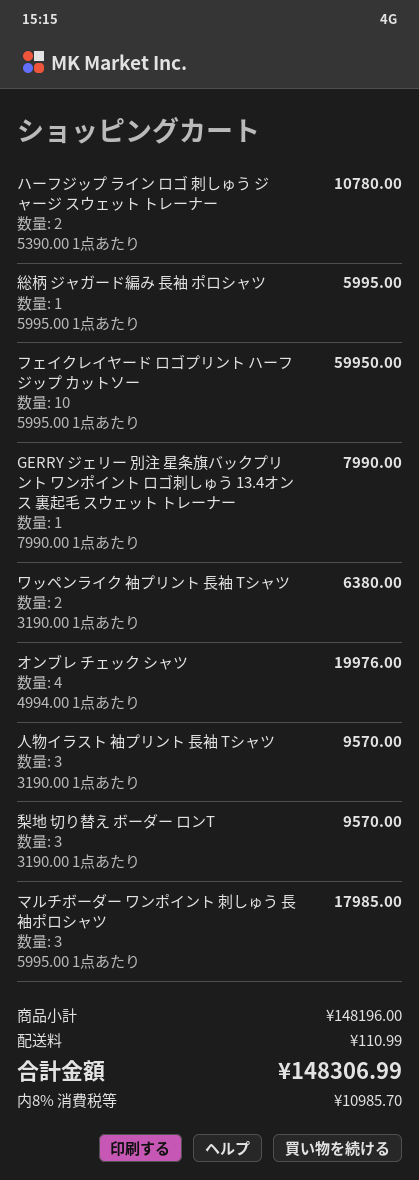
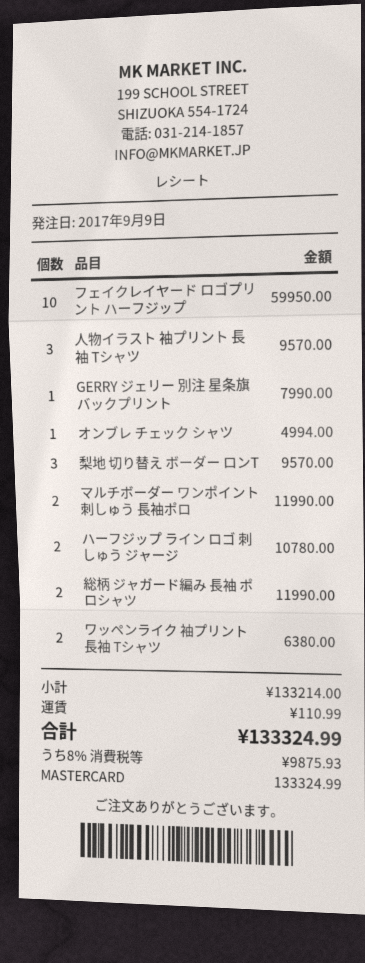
総柄 ジャガード編み 長袖 ポロシャツ: 1 for 5995.00 -> 2 for 11990.00
オンブレ チェック シャツ: 4 for 19976.00 -> 1 for 4994.00
マルチボーダー ワンポイント 刺しゅう 長袖ポロシャツ: 3 for 17985.00 -> 2 for 11990.00
subtotal: 148196.00 -> 133214.00
tax: 8% = 10985.70 -> 8% = 9875.93
total: 148306.99 -> 133324.99

